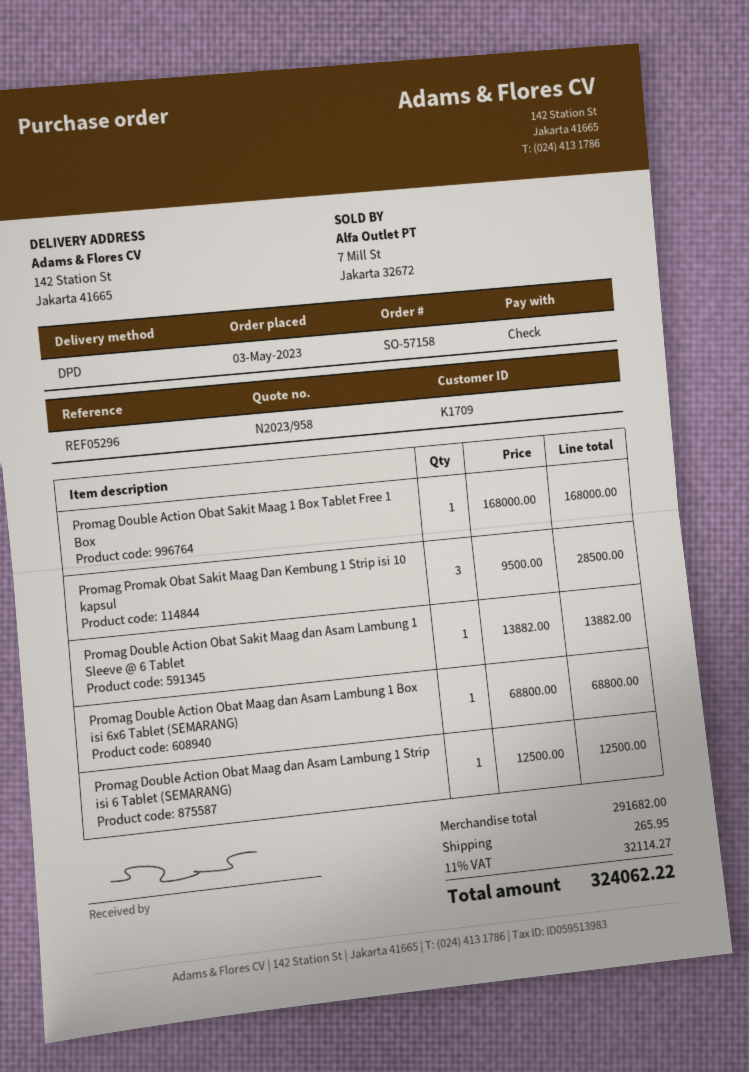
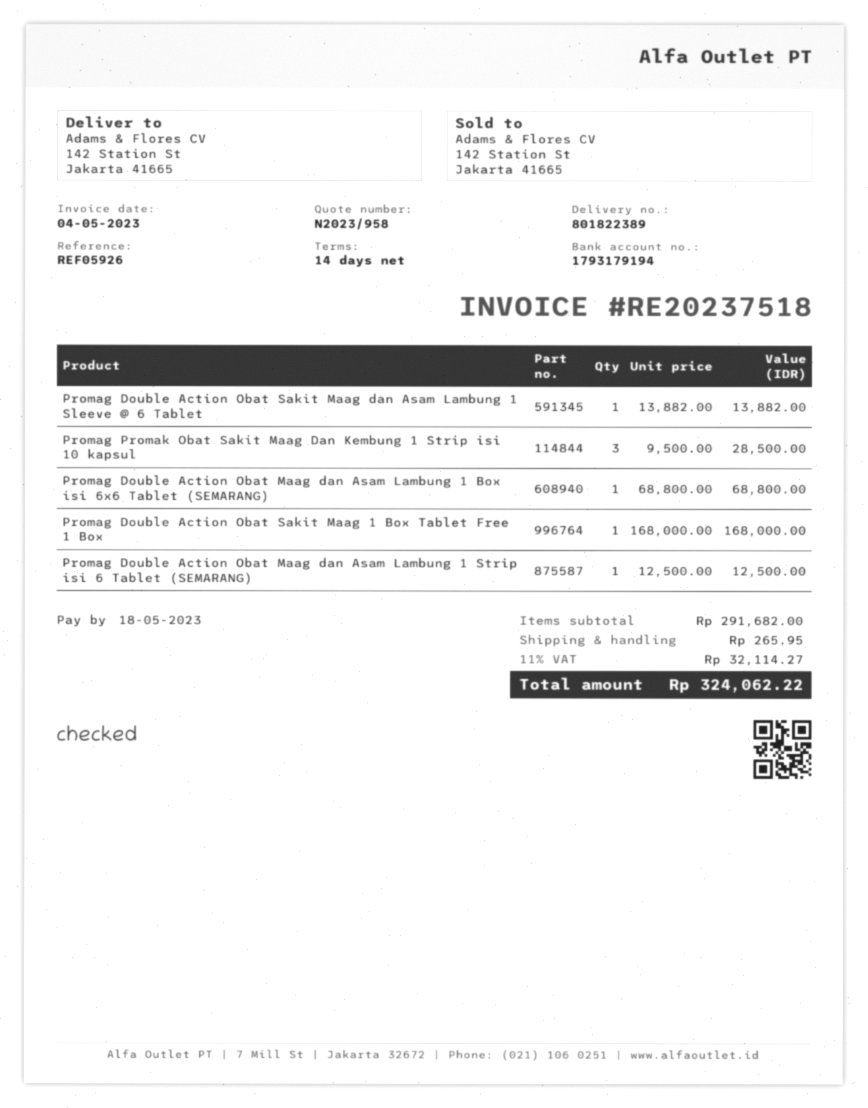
reference: REF05296 -> REF05926

